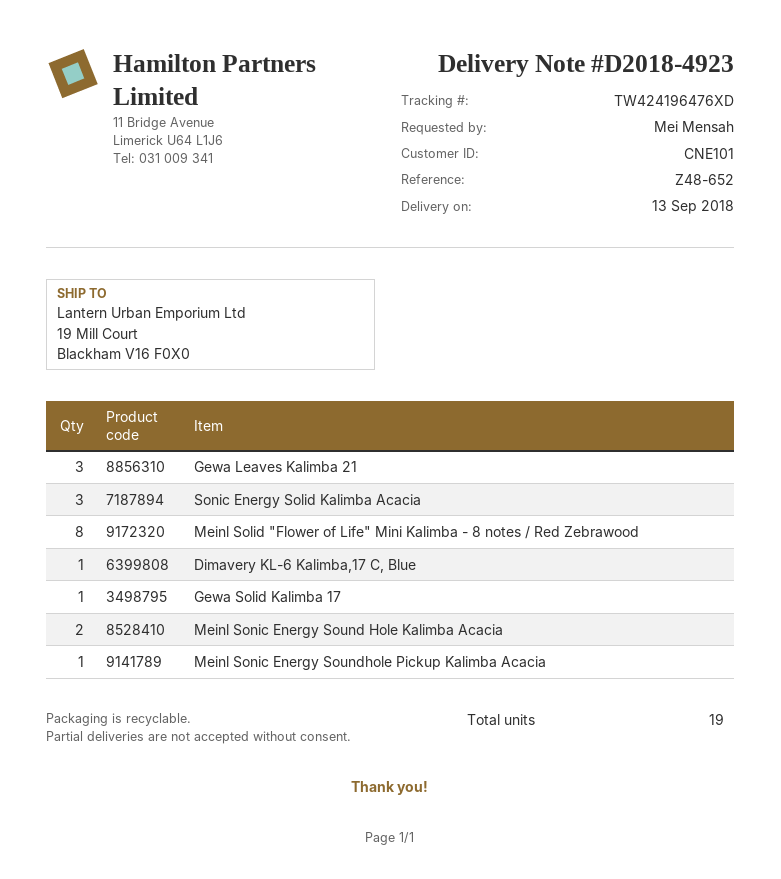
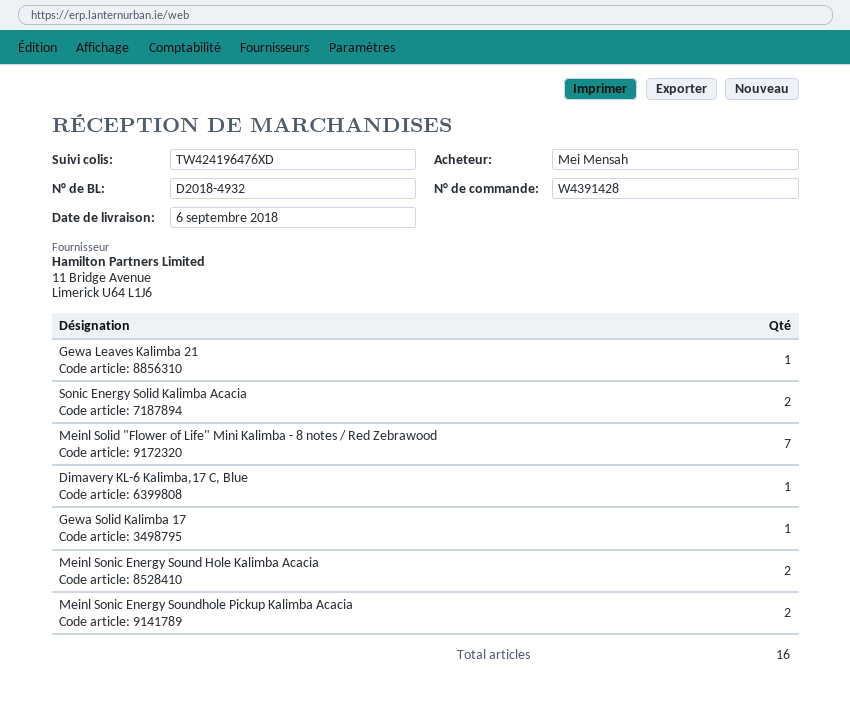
delivery note number: D2018-4923 -> D2018-4932
delivery date: 2018-09-13 -> 2018-09-06
Gewa Leaves Kalimba 21: 3 -> 1
Sonic Energy Solid Kalimba Acacia: 3 -> 2
Meinl Solid "Flower of Life" Mini Kalimba - 8 notes / Red Zebrawood: 8 -> 7
Meinl Sonic Energy Soundhole Pickup Kalimba Acacia: 1 -> 2
total quantity: 19 -> 16

